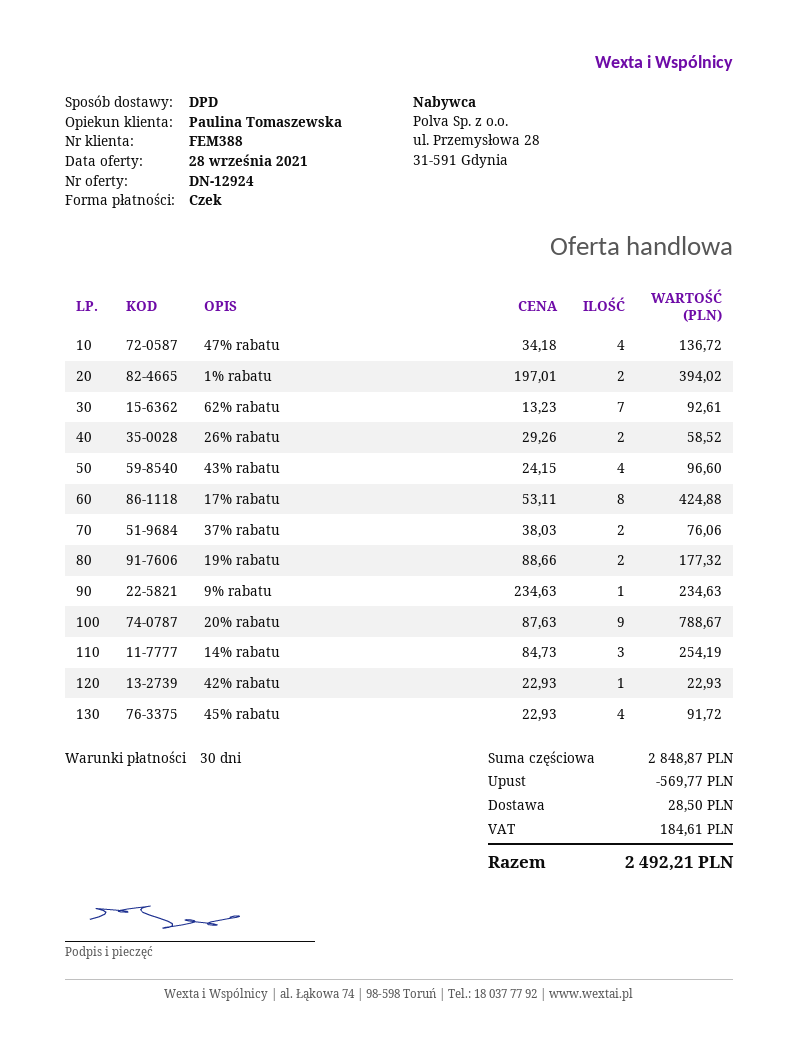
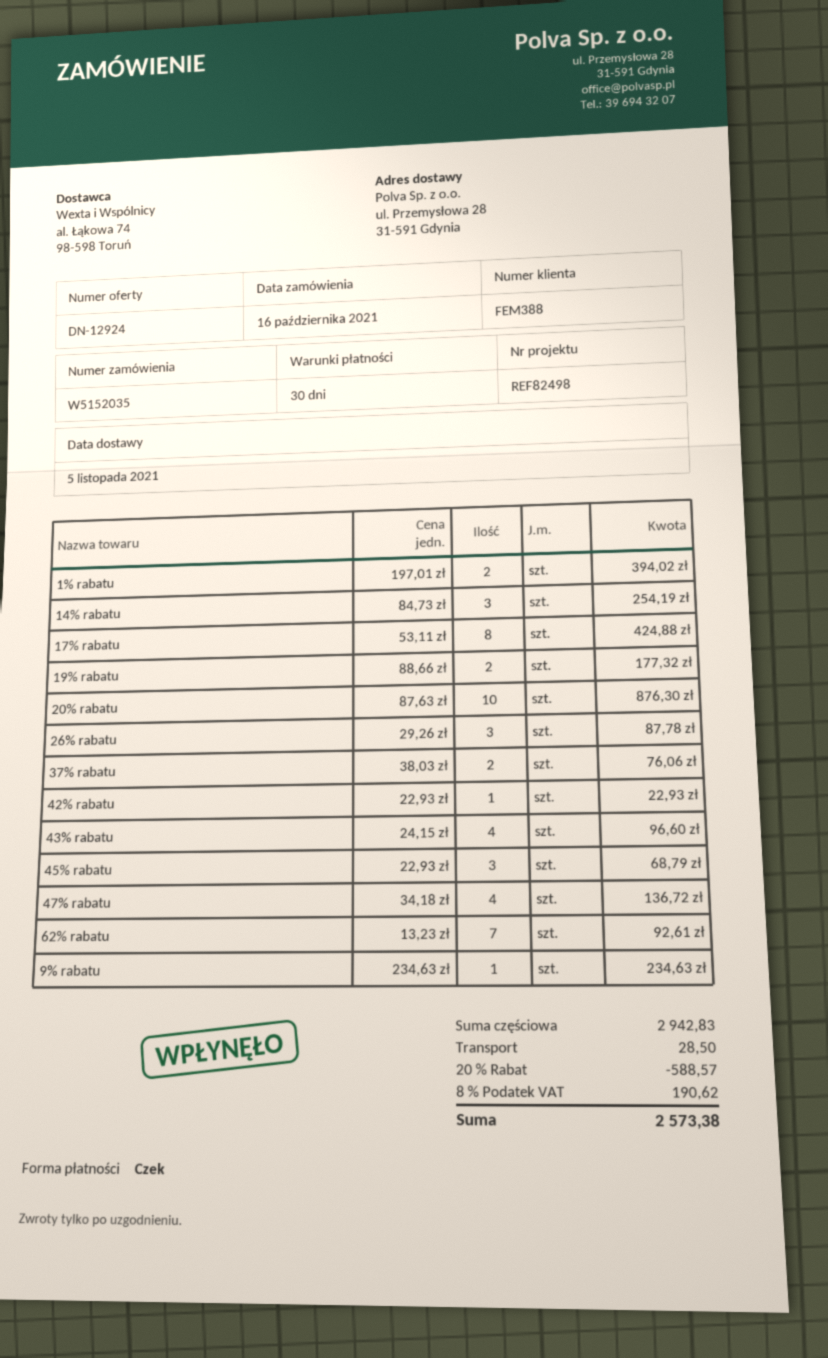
26% rabatu: 2 x 29.26 = 58.52 -> 3 x 29.26 = 87.78
20% rabatu: 9 x 87.63 = 788.67 -> 10 x 87.63 = 876.30
45% rabatu: 4 x 22.93 = 91.72 -> 3 x 22.93 = 68.79
subtotal: 2848.87 -> 2942.83
discount: 569.77 -> 588.57
tax: 184.61 -> 190.62
total: 2492.21 -> 2573.38

